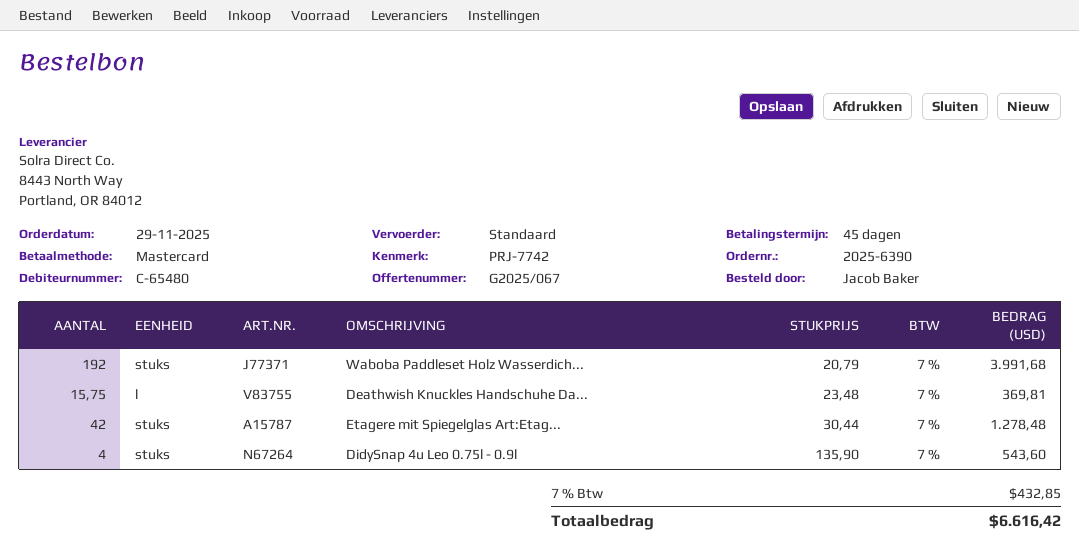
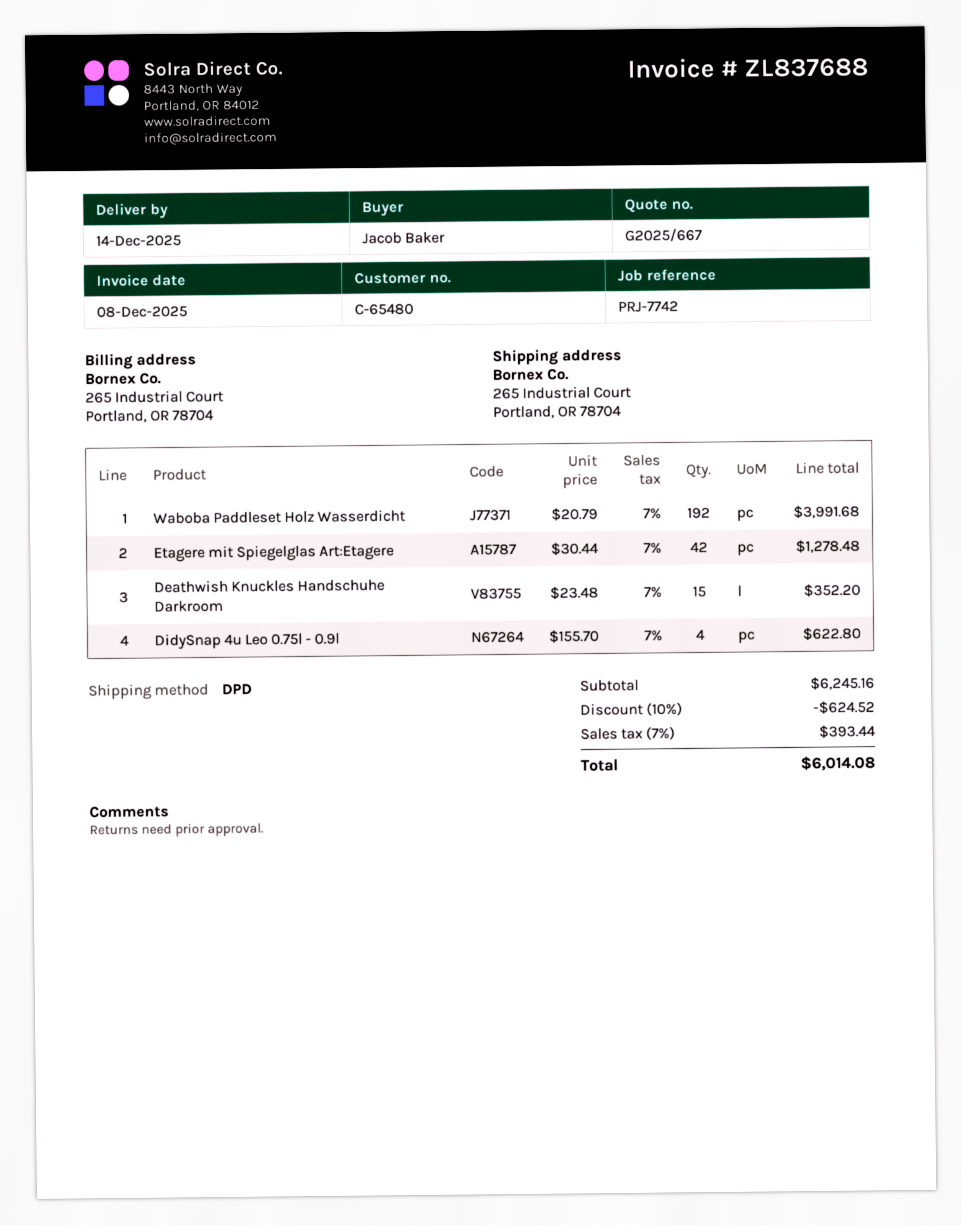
quote number: G2025/067 -> G2025/667
shipping method: standard -> DPD
Deathwish Knuckles Handschuhe Da...: 15.75 x 23.48 = 369.81 -> 15 x 23.48 = 352.20
DidySnap 4u Leo 0.75l - 0.9l: 4 x 135.90 = 543.60 -> 4 x 155.70 = 622.80
discount: none -> 10% = 624.52
tax: 7% = 432.85 -> 7% = 393.44
total: 6616.42 -> 6014.08

